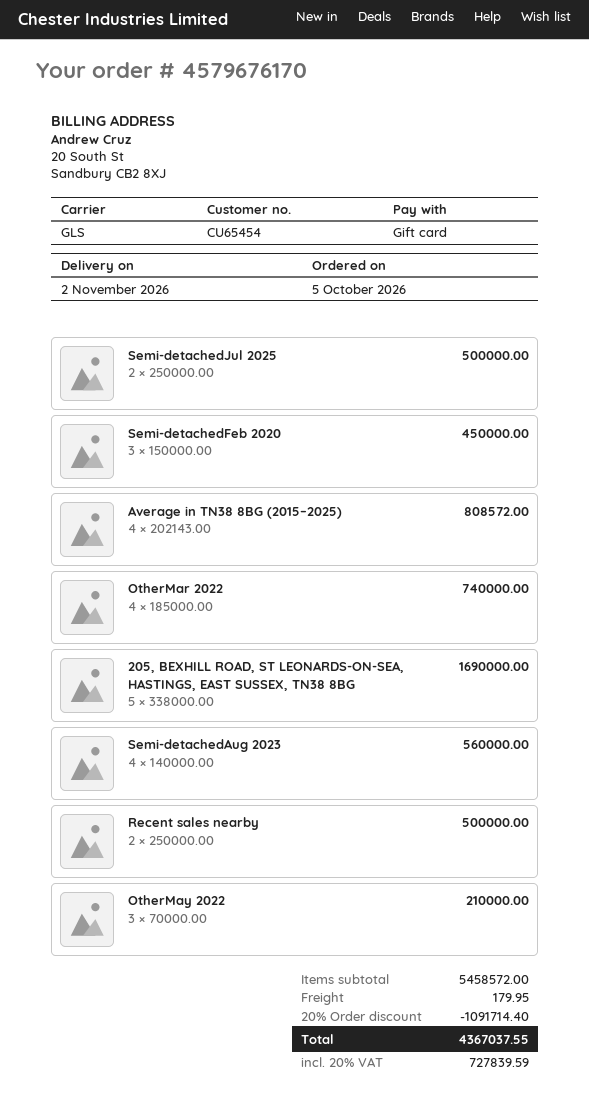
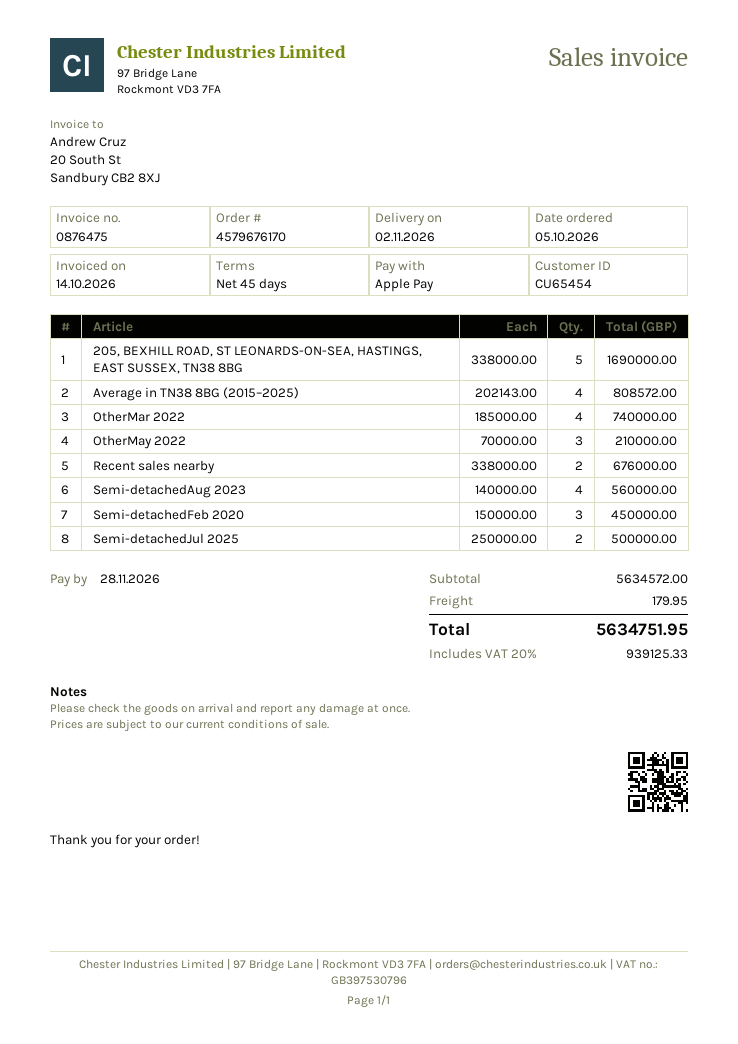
payment method: gift card -> Apple Pay
Recent sales nearby: 2 x 250000.00 = 500000.00 -> 2 x 338000.00 = 676000.00
subtotal: 5458572.00 -> 5634572.00
discount: 20% = 1091714.40 -> none
tax: 20% = 727839.59 -> 20% = 939125.33
total: 4367037.55 -> 5634751.95

